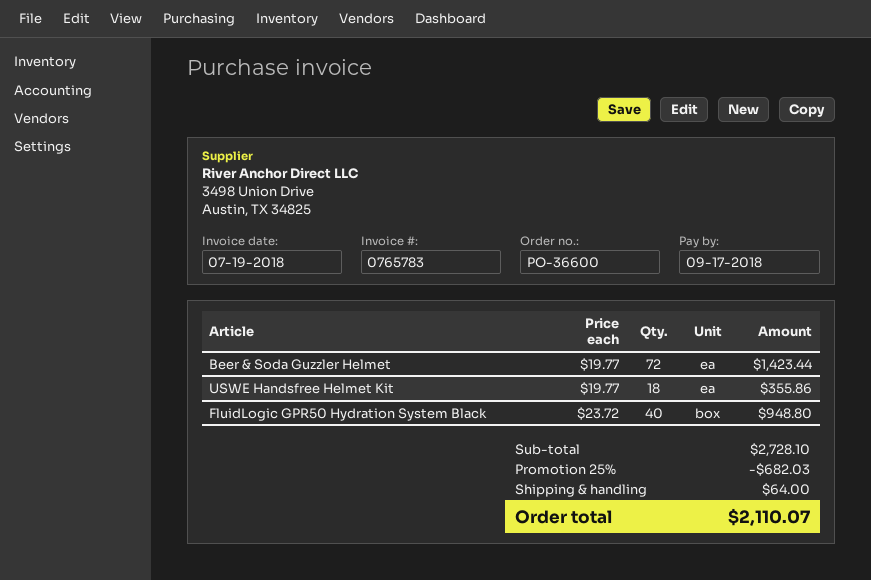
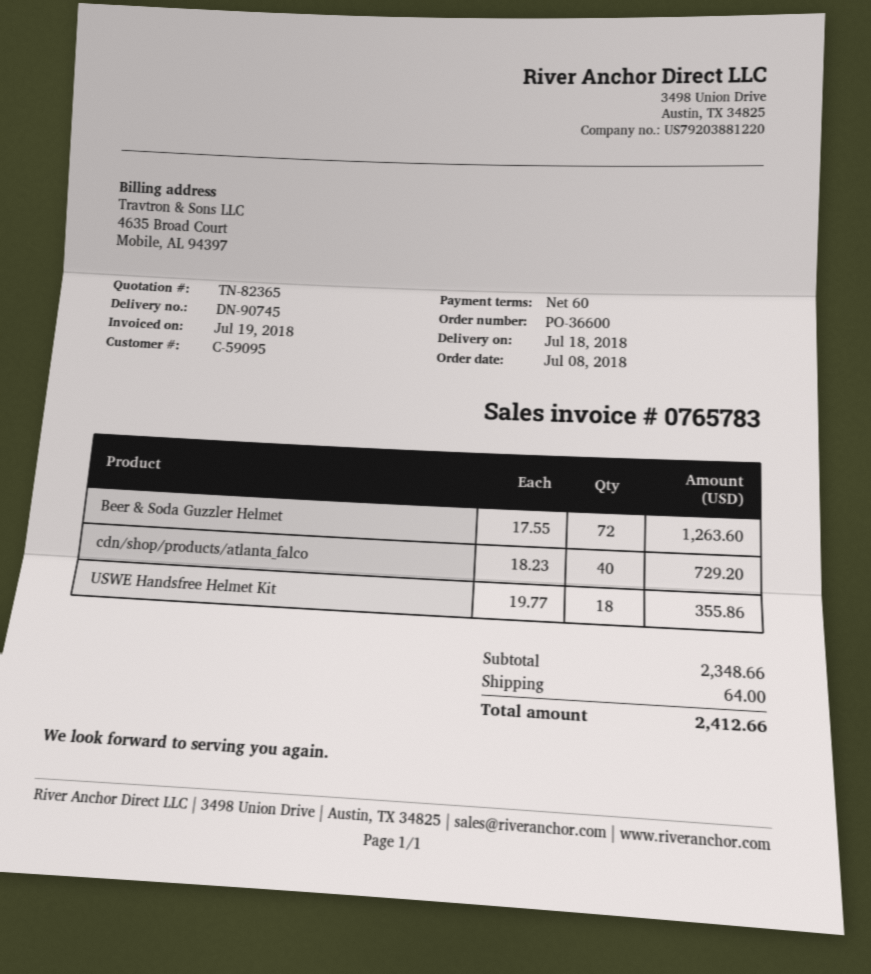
Beer & Soda Guzzler Helmet: 72 x 19.77 = 1423.44 -> 72 x 17.55 = 1263.60
FluidLogic GPR50 Hydration System Black: 40 x 23.72 = 948.80 -> none
cdn/shop/products/atlanta_falco: none -> 40 x 18.23 = 729.20
subtotal: 2728.10 -> 2348.66
discount: 25% = 682.03 -> none
total: 2110.07 -> 2412.66

